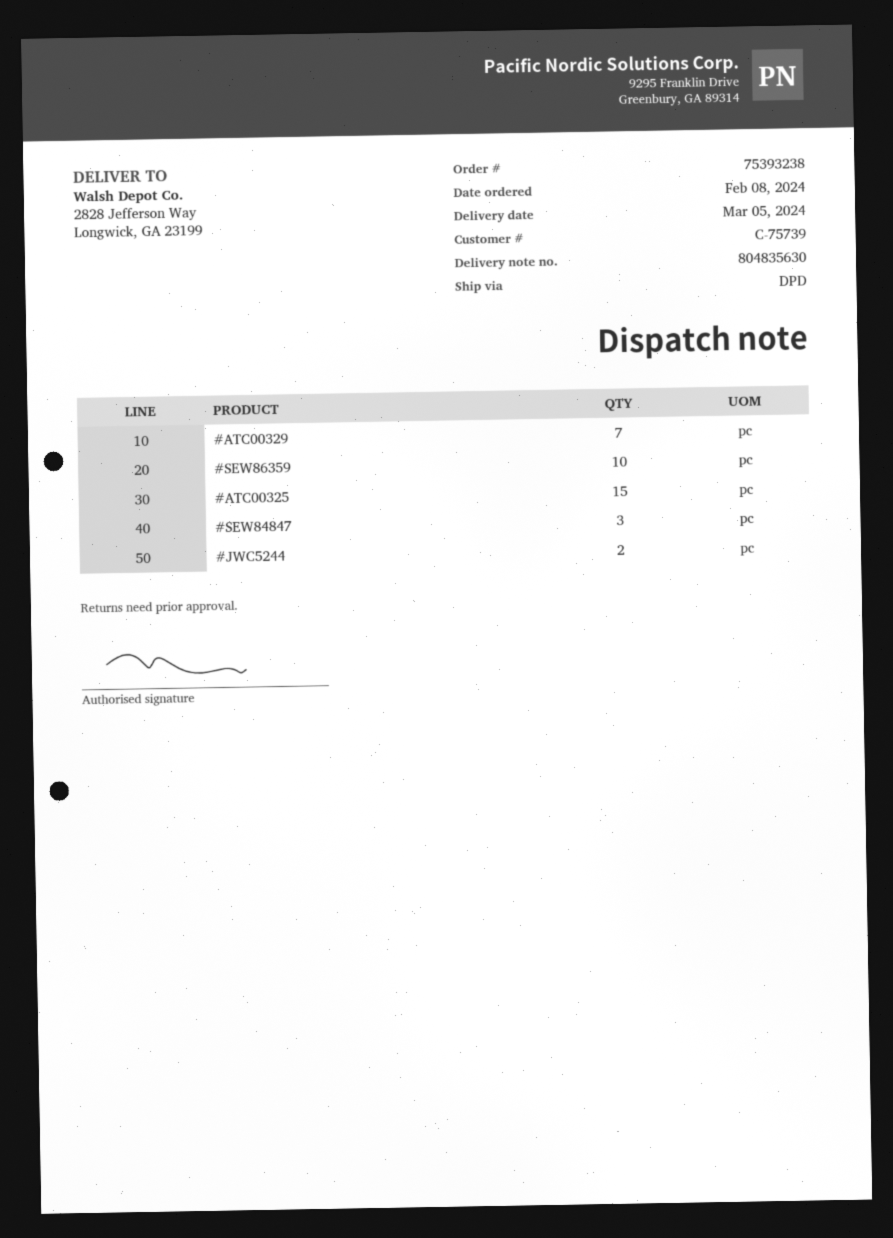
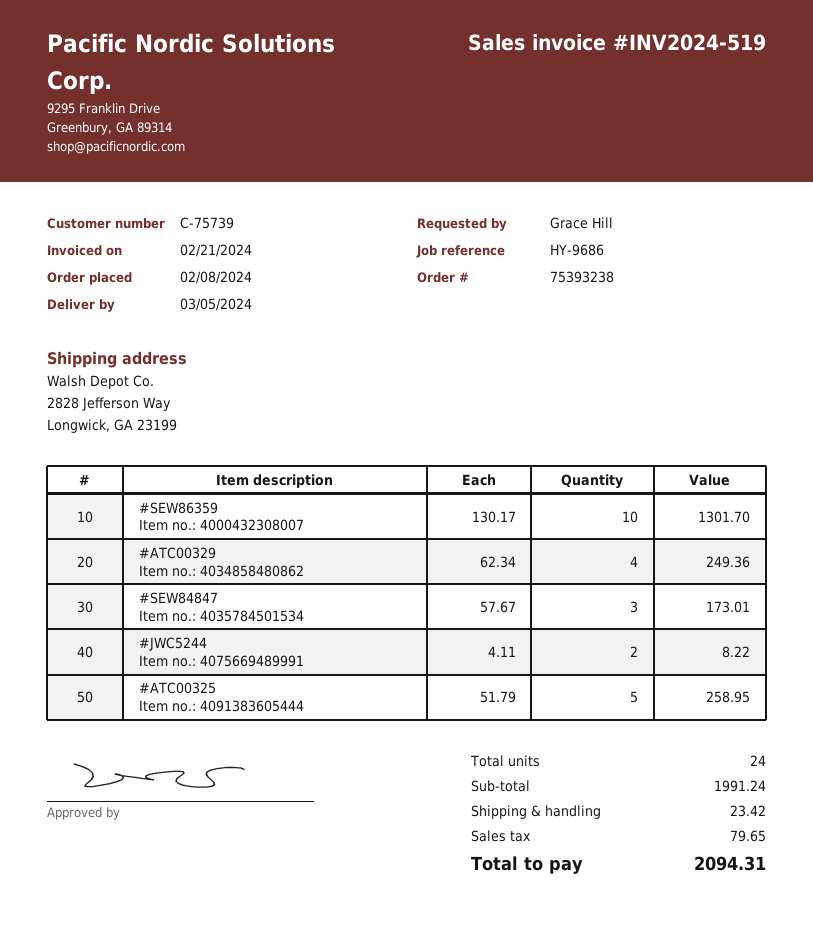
#ATC00329: 7 -> 4
#ATC00325: 15 -> 5

